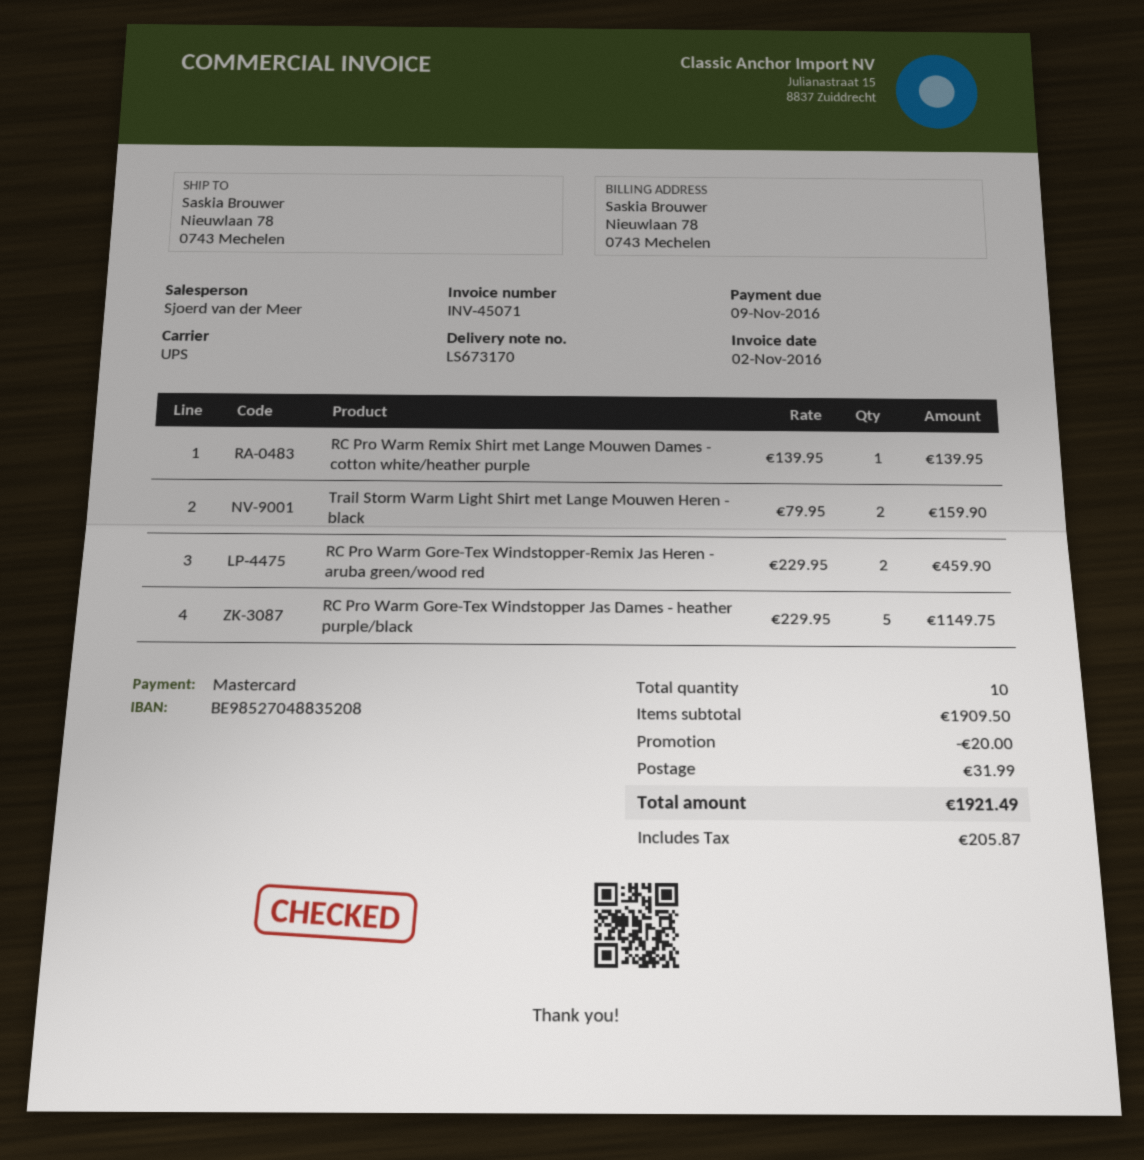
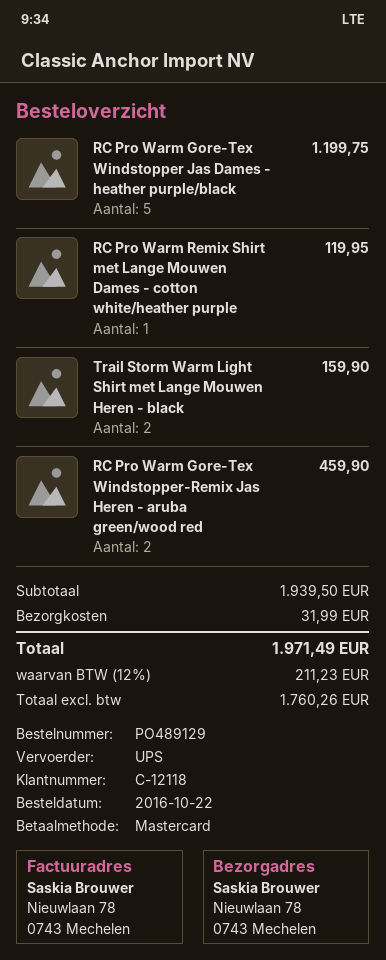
RC Pro Warm Remix Shirt met Lange Mouwen Dames - cotton white/heather purple: 1 for 139.95 -> 1 for 119.95
RC Pro Warm Gore-Tex Windstopper Jas Dames - heather purple/black: 5 for 1149.75 -> 5 for 1199.75
subtotal: 1909.50 -> 1939.50
discount: 20.00 -> none
tax: 205.87 -> 211.23
total: 1921.49 -> 1971.49

